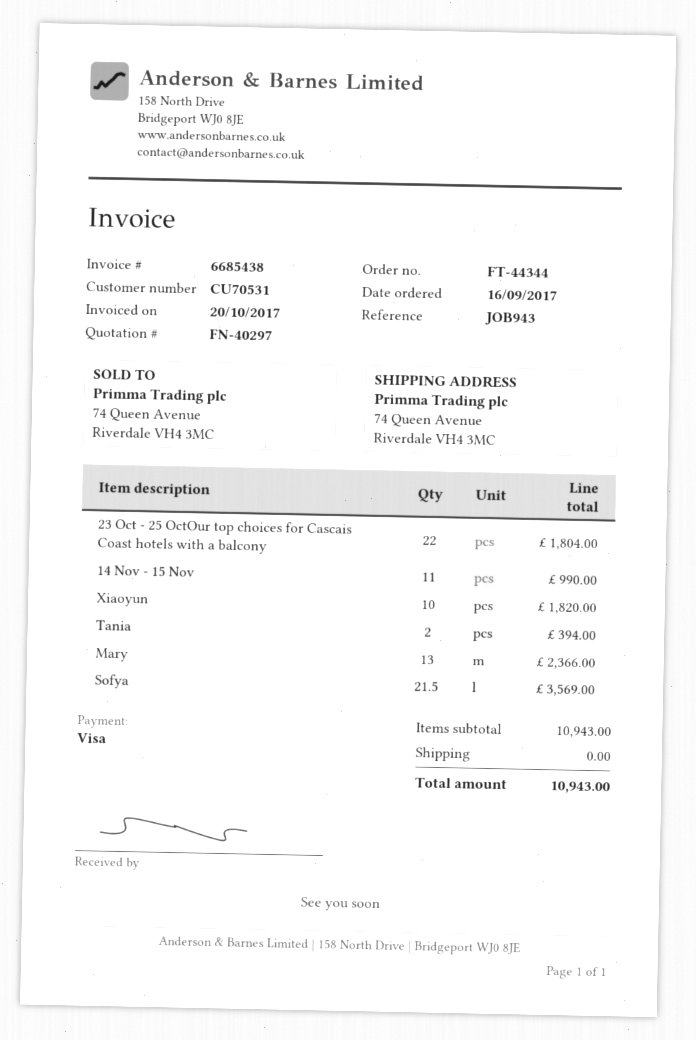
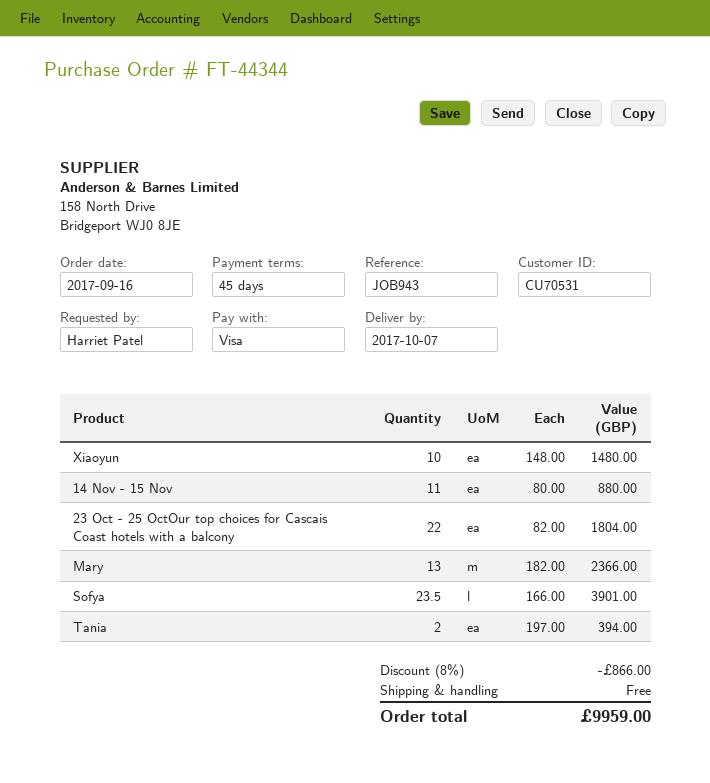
14 Nov - 15 Nov: 11 for 990.00 -> 11 for 880.00
Xiaoyun: 10 for 1820.00 -> 10 for 1480.00
Sofya: 21.5 for 3569.00 -> 23.5 for 3901.00
discount: none -> 8% = 866.00
total: 10943.00 -> 9959.00

